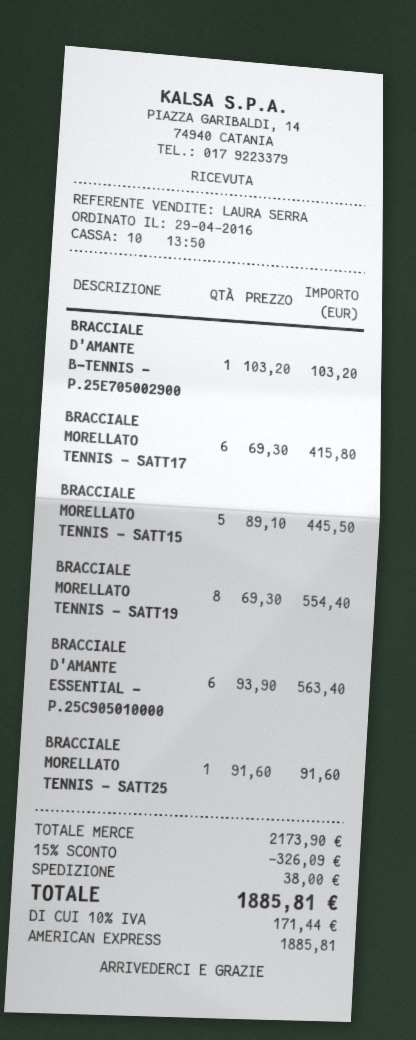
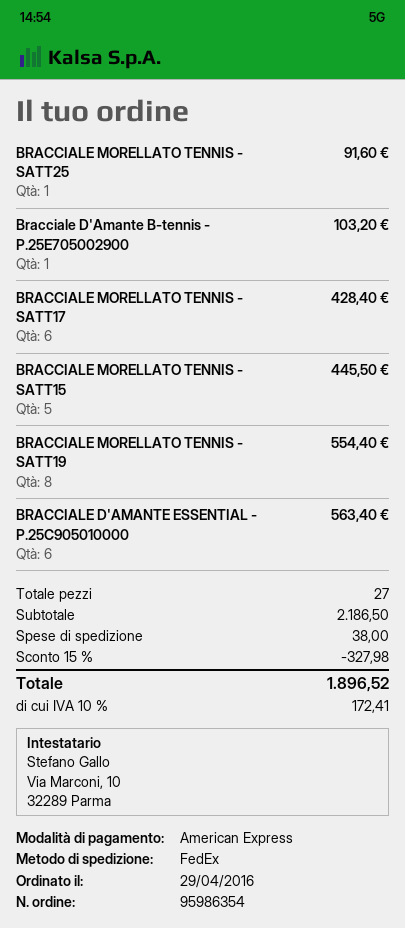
BRACCIALE MORELLATO TENNIS - SATT17: 6 for 415.80 -> 6 for 428.40
subtotal: 2173.90 -> 2186.50
discount: 15% = 326.09 -> 15% = 327.98
tax: 10% = 171.44 -> 10% = 172.41
total: 1885.81 -> 1896.52

